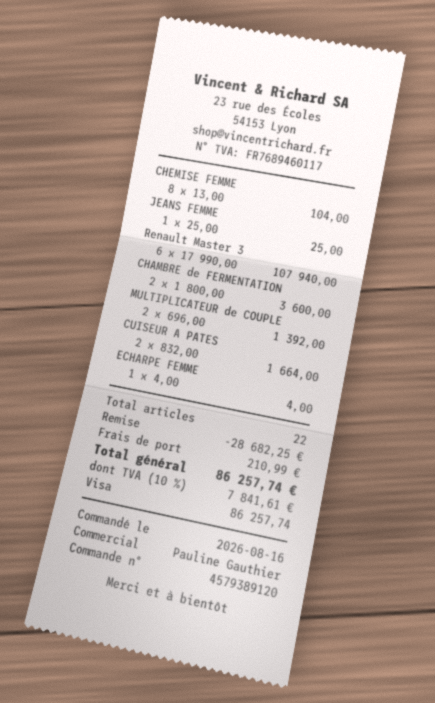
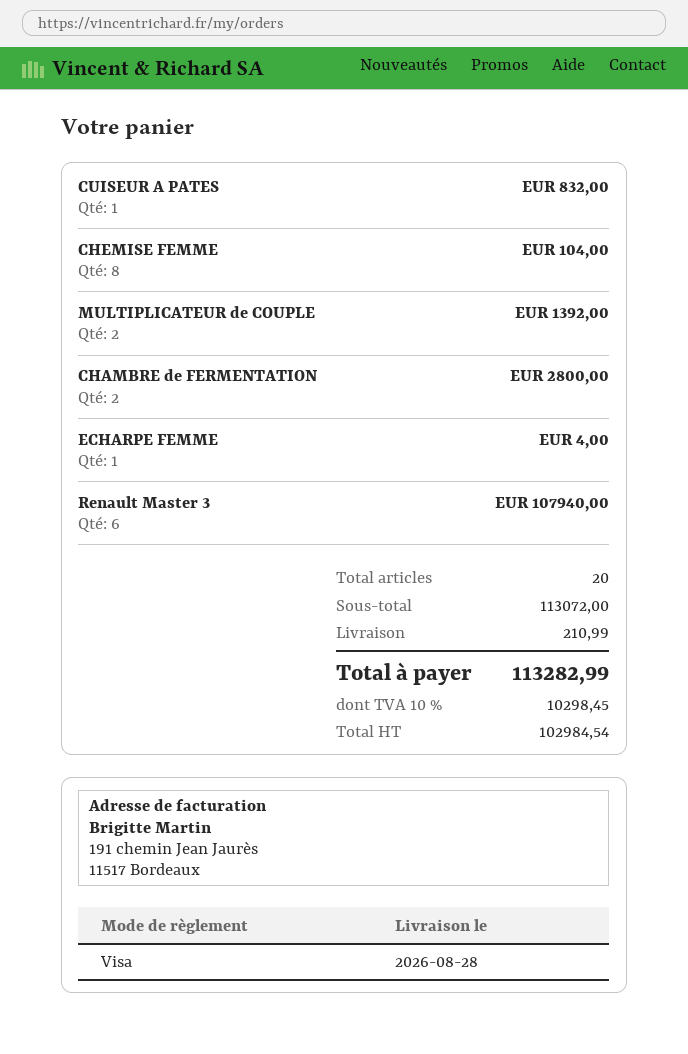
JEANS FEMME: 1 for 25.00 -> none
CHAMBRE de FERMENTATION: 2 for 3600.00 -> 2 for 2800.00
CUISEUR A PATES: 2 for 1664.00 -> 1 for 832.00
total quantity: 22 -> 20
discount: 28682.25 -> none
tax: 10% = 7841.61 -> 10% = 10298.45
total: 86257.74 -> 113282.99

